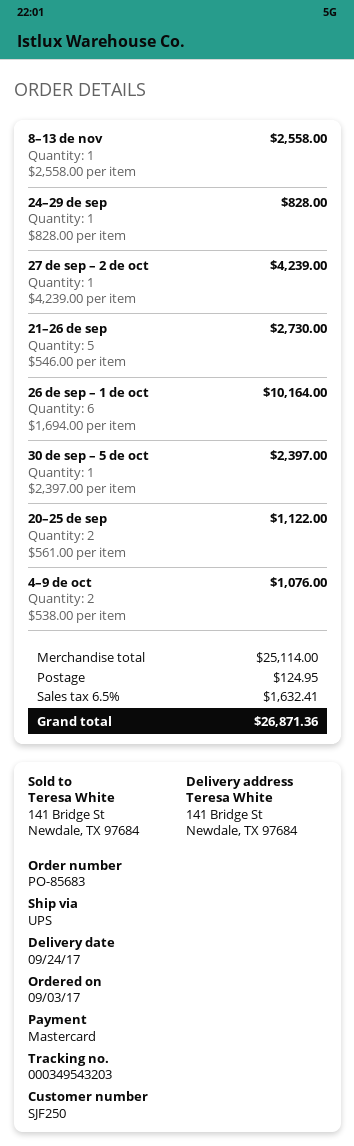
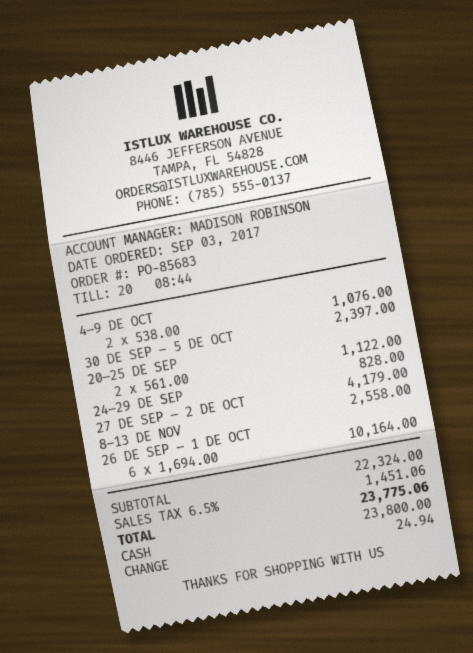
payment method: Mastercard -> cash
27 de sep – 2 de oct: 1 x 4239.00 = 4239.00 -> 1 x 4179.00 = 4179.00
21–26 de sep: 5 x 546.00 = 2730.00 -> none
subtotal: 25114.00 -> 22324.00
shipping: 124.95 -> none
tax: 6.5% = 1632.41 -> 6.5% = 1451.06
total: 26871.36 -> 23775.06

